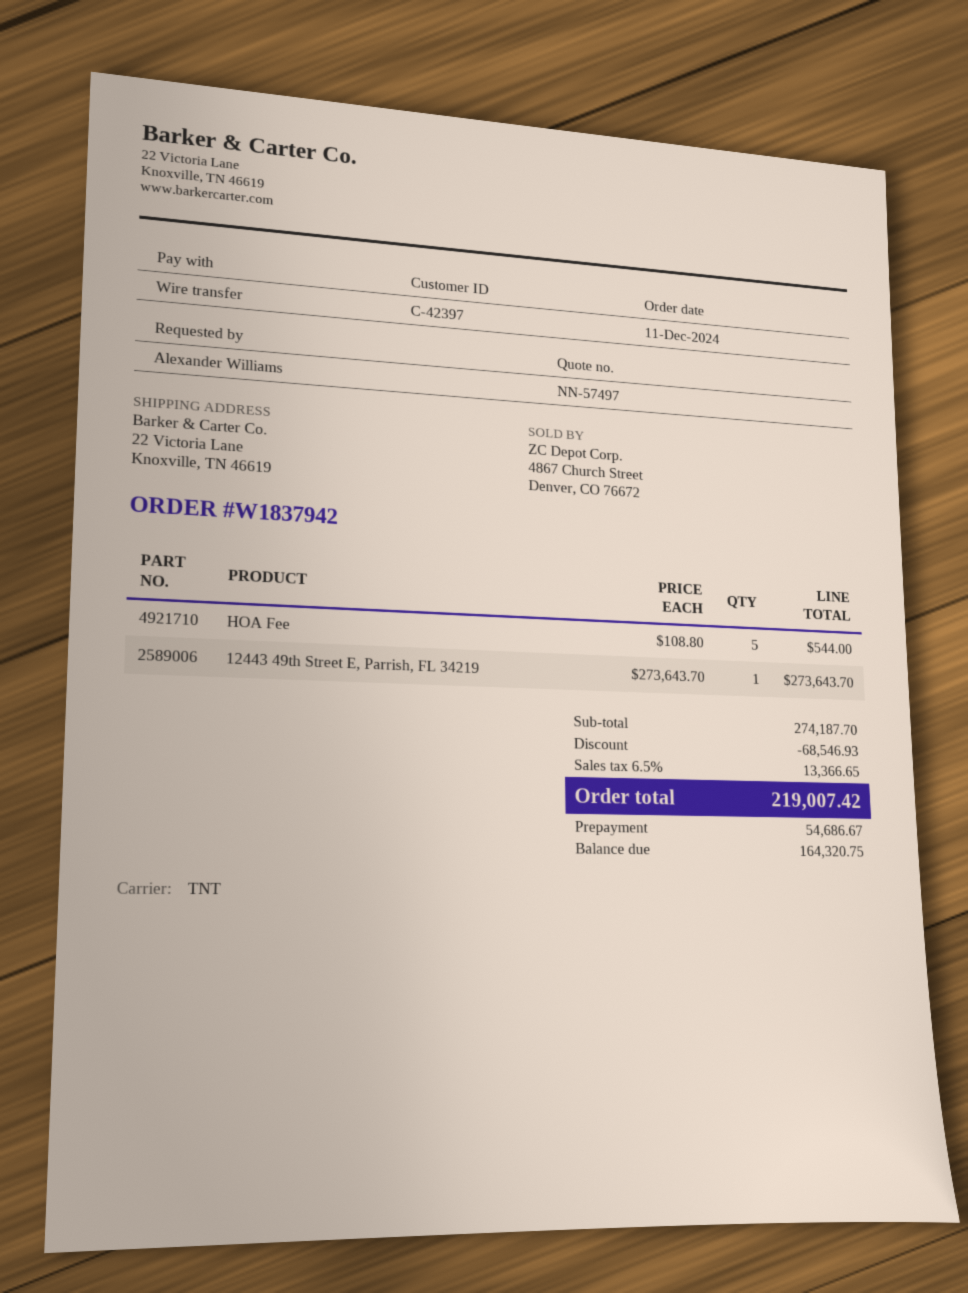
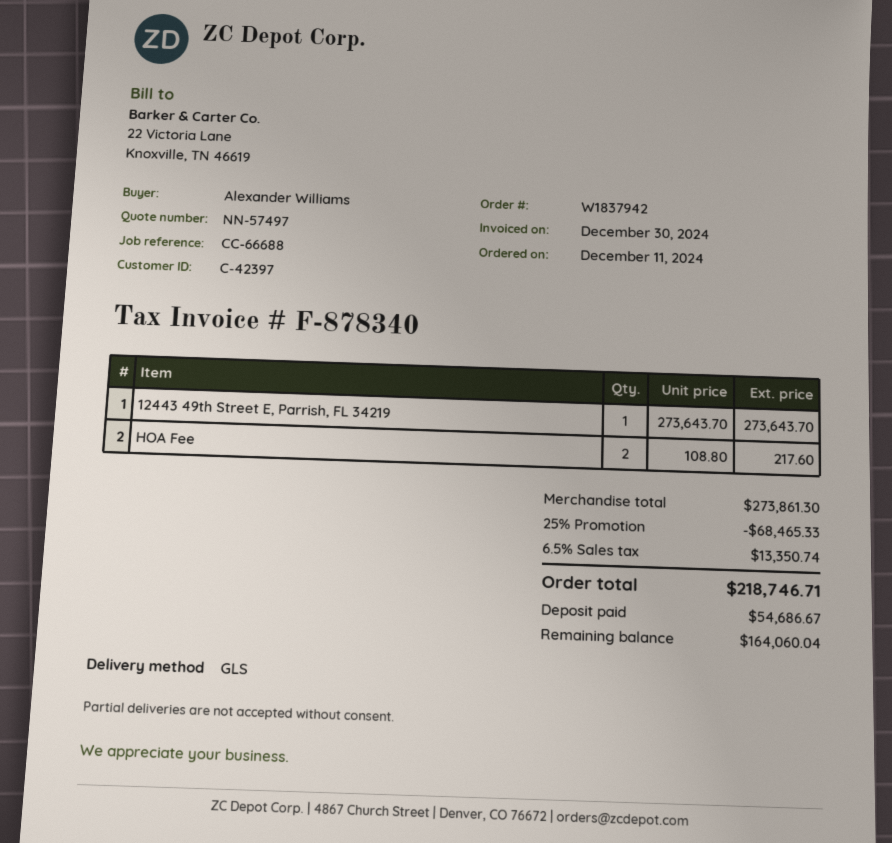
shipping method: TNT -> GLS
HOA Fee: 5 x 108.80 = 544.00 -> 2 x 108.80 = 217.60
subtotal: 274187.70 -> 273861.30
discount: 68546.93 -> 68465.33
tax: 6.5% = 13366.65 -> 6.5% = 13350.74
total: 219007.42 -> 218746.71
balance: 164320.75 -> 164060.04

